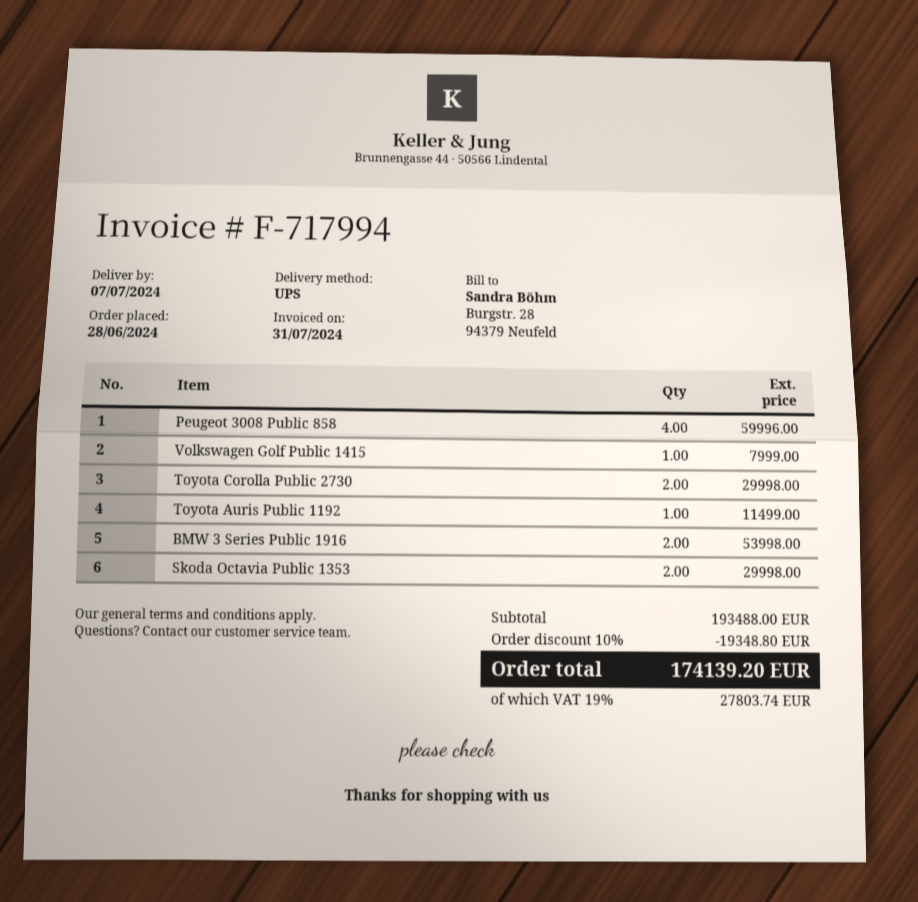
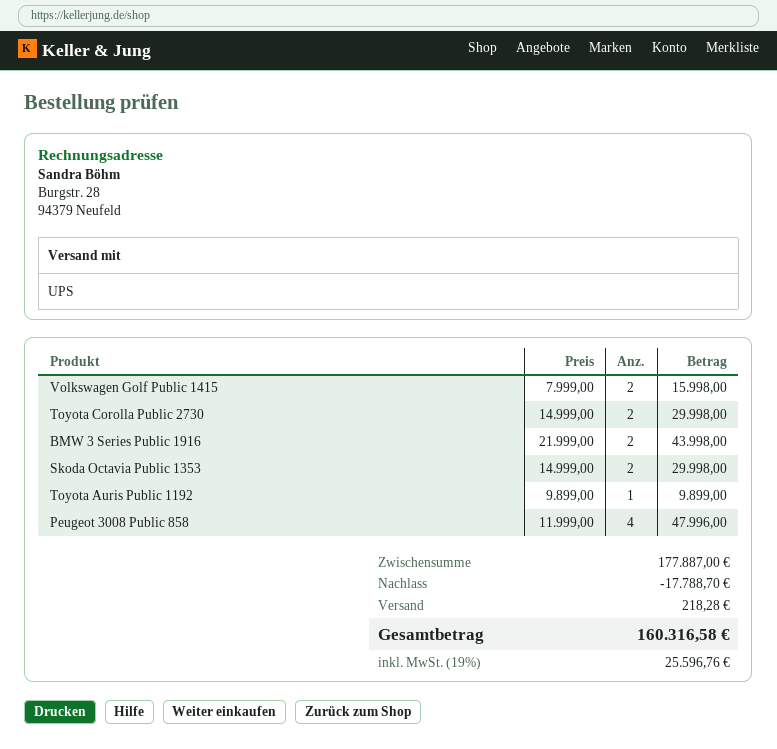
Peugeot 3008 Public 858: 4 for 59996.00 -> 4 for 47996.00
Volkswagen Golf Public 1415: 1 for 7999.00 -> 2 for 15998.00
Toyota Auris Public 1192: 1 for 11499.00 -> 1 for 9899.00
BMW 3 Series Public 1916: 2 for 53998.00 -> 2 for 43998.00
subtotal: 193488.00 -> 177887.00
discount: 19348.80 -> 17788.70
shipping: none -> 218.28
tax: 19% = 27803.74 -> 19% = 25596.76
total: 174139.20 -> 160316.58

